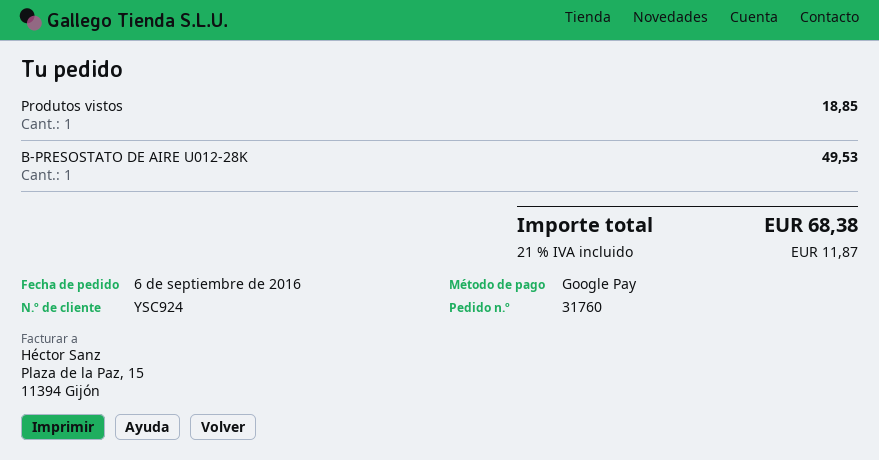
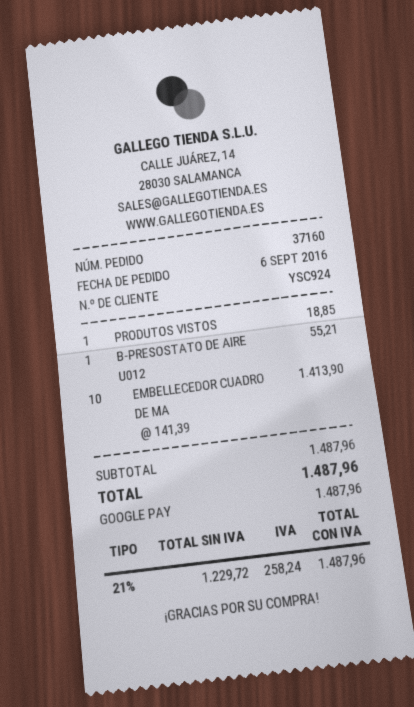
order number: 31760 -> 37160
B-PRESOSTATO DE AIRE U012-28K: 1 for 49.53 -> 1 for 55.21
EMBELLECEDOR CUADRO DE MA: none -> 10 for 1413.90
tax: 21% = 11.87 -> 21% = 258.24
total: 68.38 -> 1487.96

